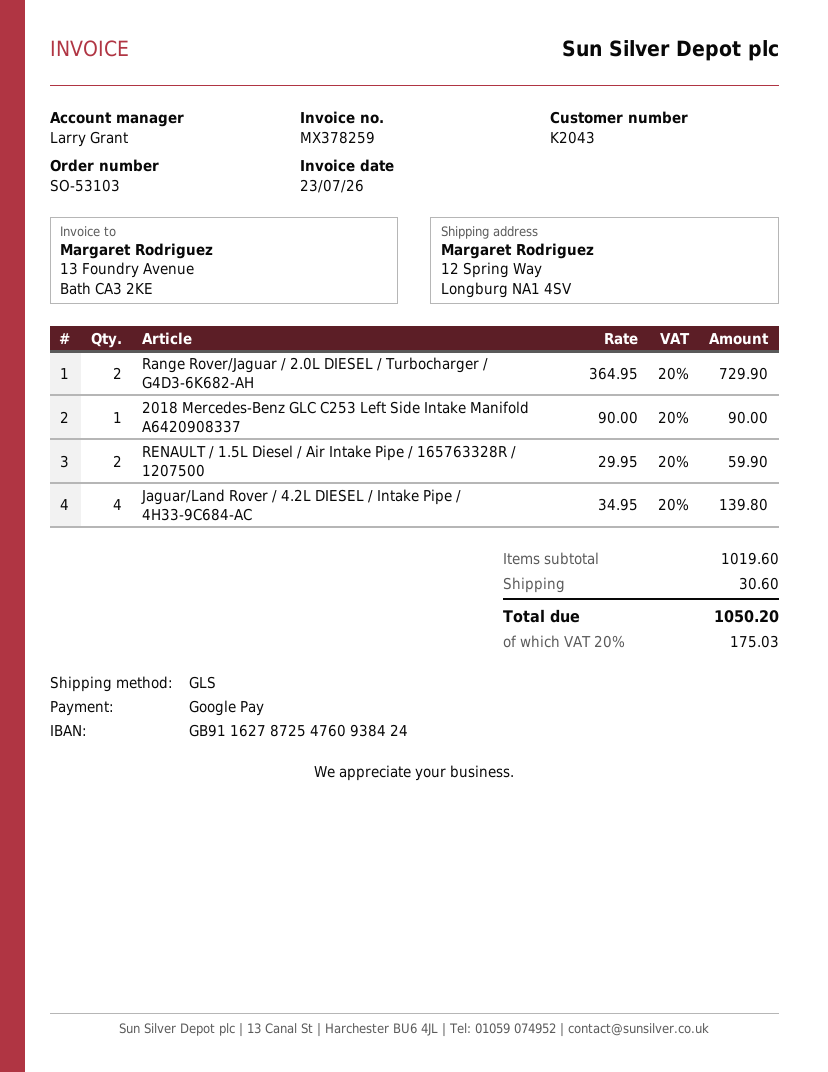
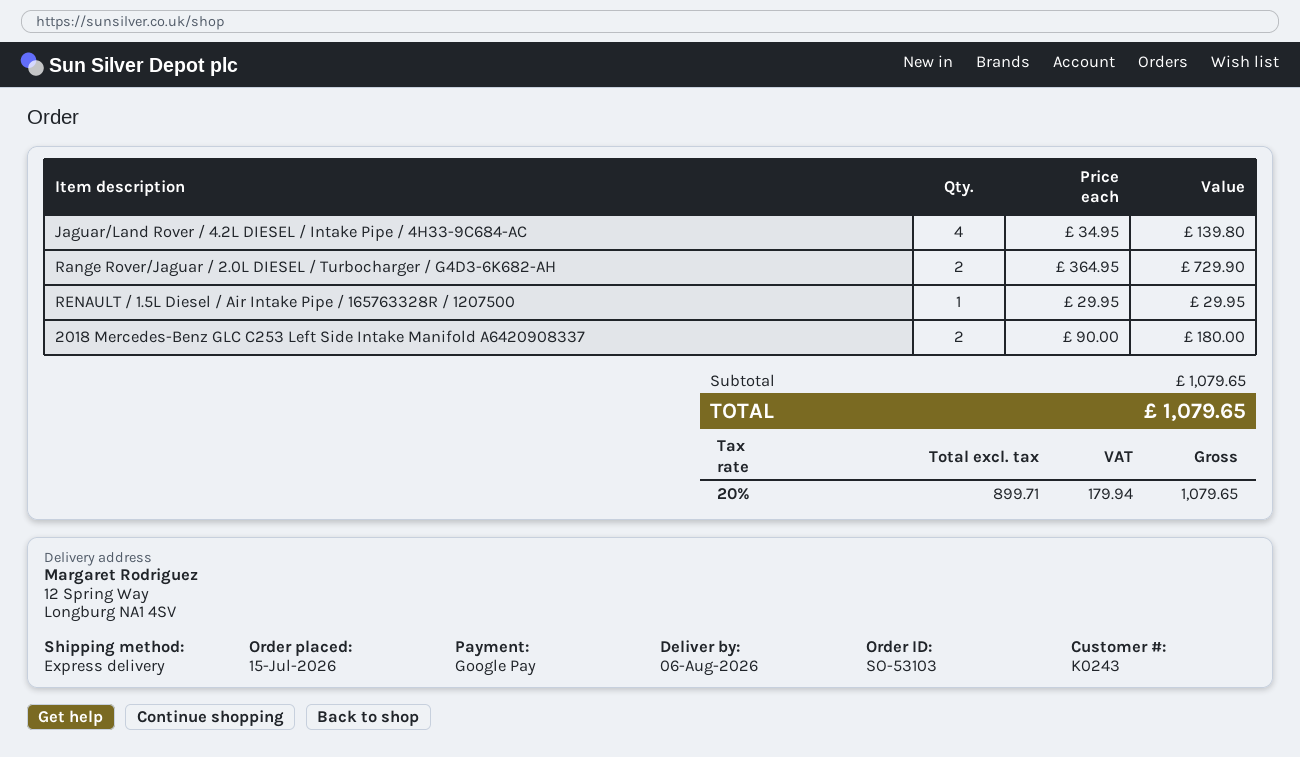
customer number: K2043 -> K0243
shipping method: GLS -> express
2018 Mercedes-Benz GLC C253 Left Side Intake Manifold A6420908337: 1 x 90.00 = 90.00 -> 2 x 90.00 = 180.00
RENAULT / 1.5L Diesel / Air Intake Pipe / 165763328R / 1207500: 2 x 29.95 = 59.90 -> 1 x 29.95 = 29.95
subtotal: 1019.60 -> 1079.65
shipping: 30.60 -> none
tax: 20% = 175.03 -> 20% = 179.94
total: 1050.20 -> 1079.65

